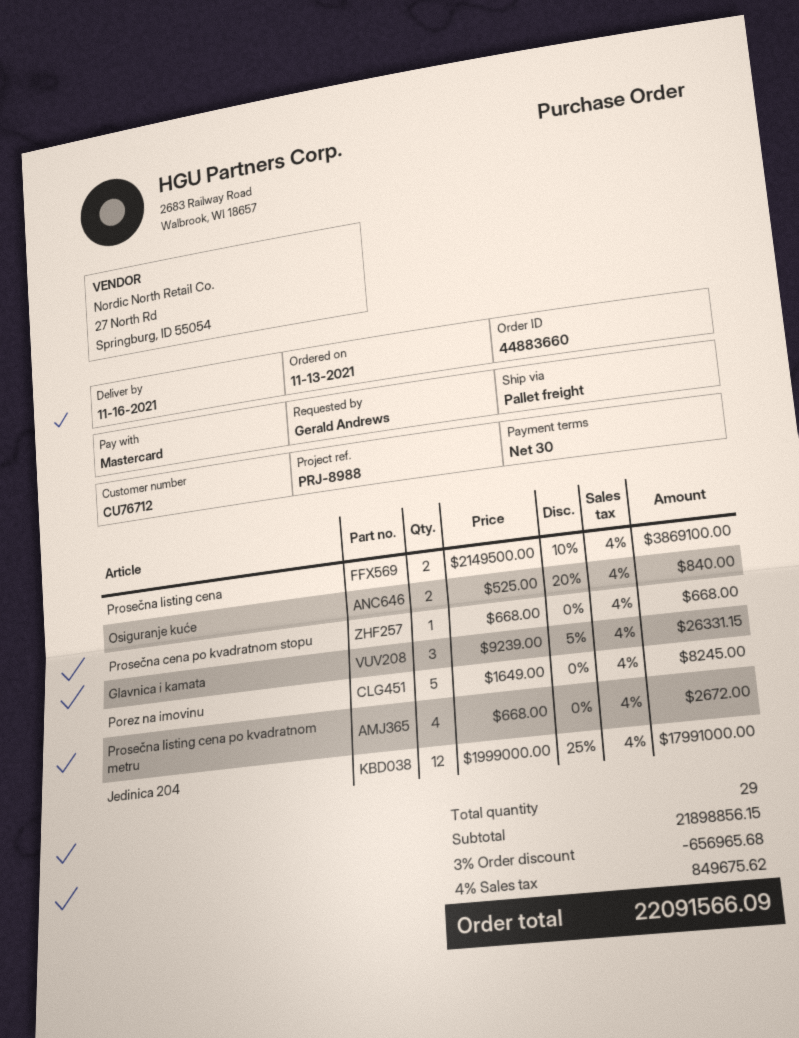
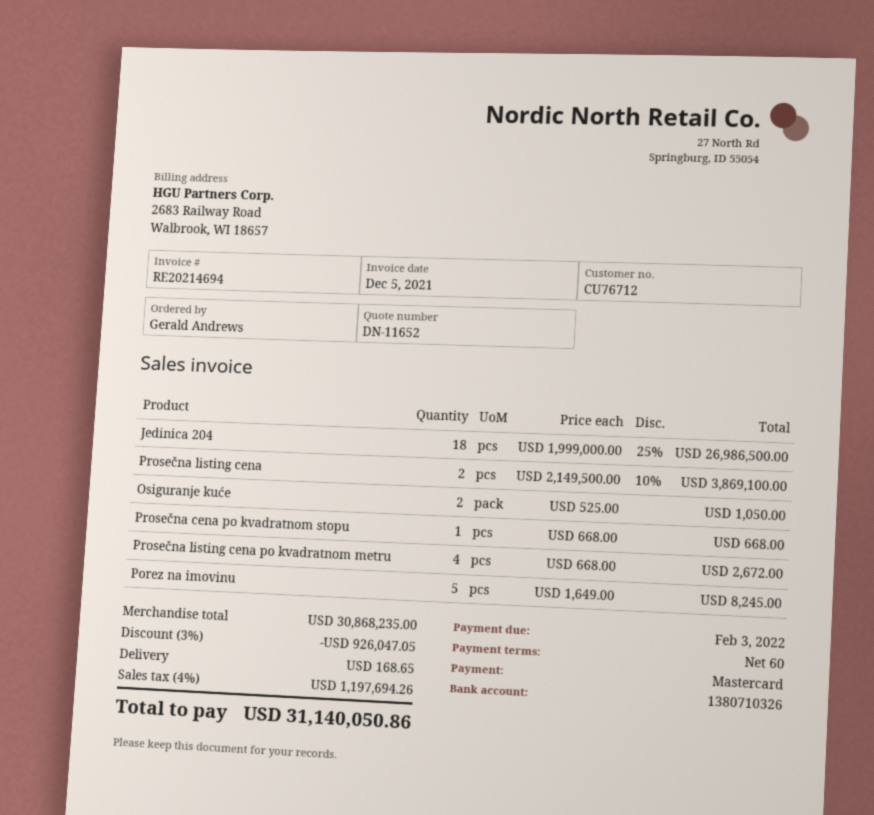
payment terms: 30 days -> 60 days
Osiguranje kuće: 2 x 525.00 - 20% = 840.00 -> 2 x 525.00 = 1050.00
Glavnica i kamata: 3 x 9239.00 - 5% = 26331.15 -> none
Jedinica 204: 12 x 1999000.00 - 25% = 17991000.00 -> 18 x 1999000.00 - 25% = 26986500.00
subtotal: 21898856.15 -> 30868235.00
discount: 3% = 656965.68 -> 3% = 926047.05
shipping: none -> 168.65
tax: 4% = 849675.62 -> 4% = 1197694.26
total: 22091566.09 -> 31140050.86

